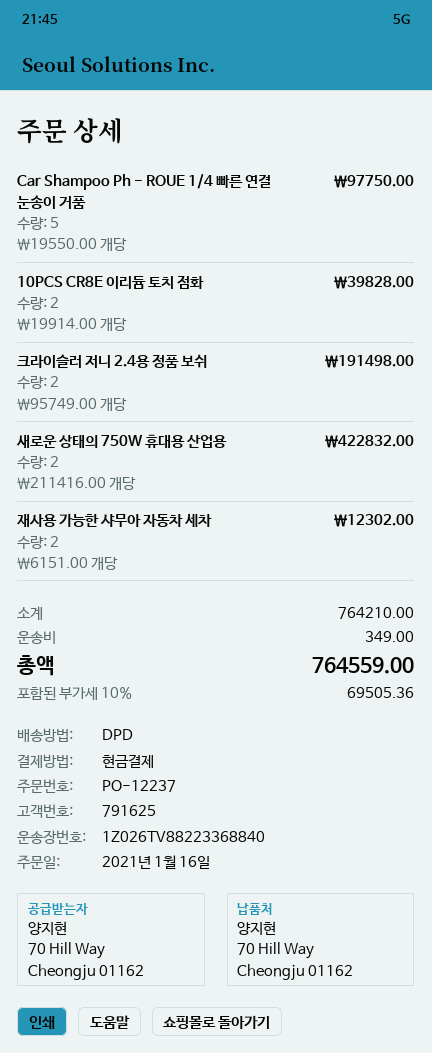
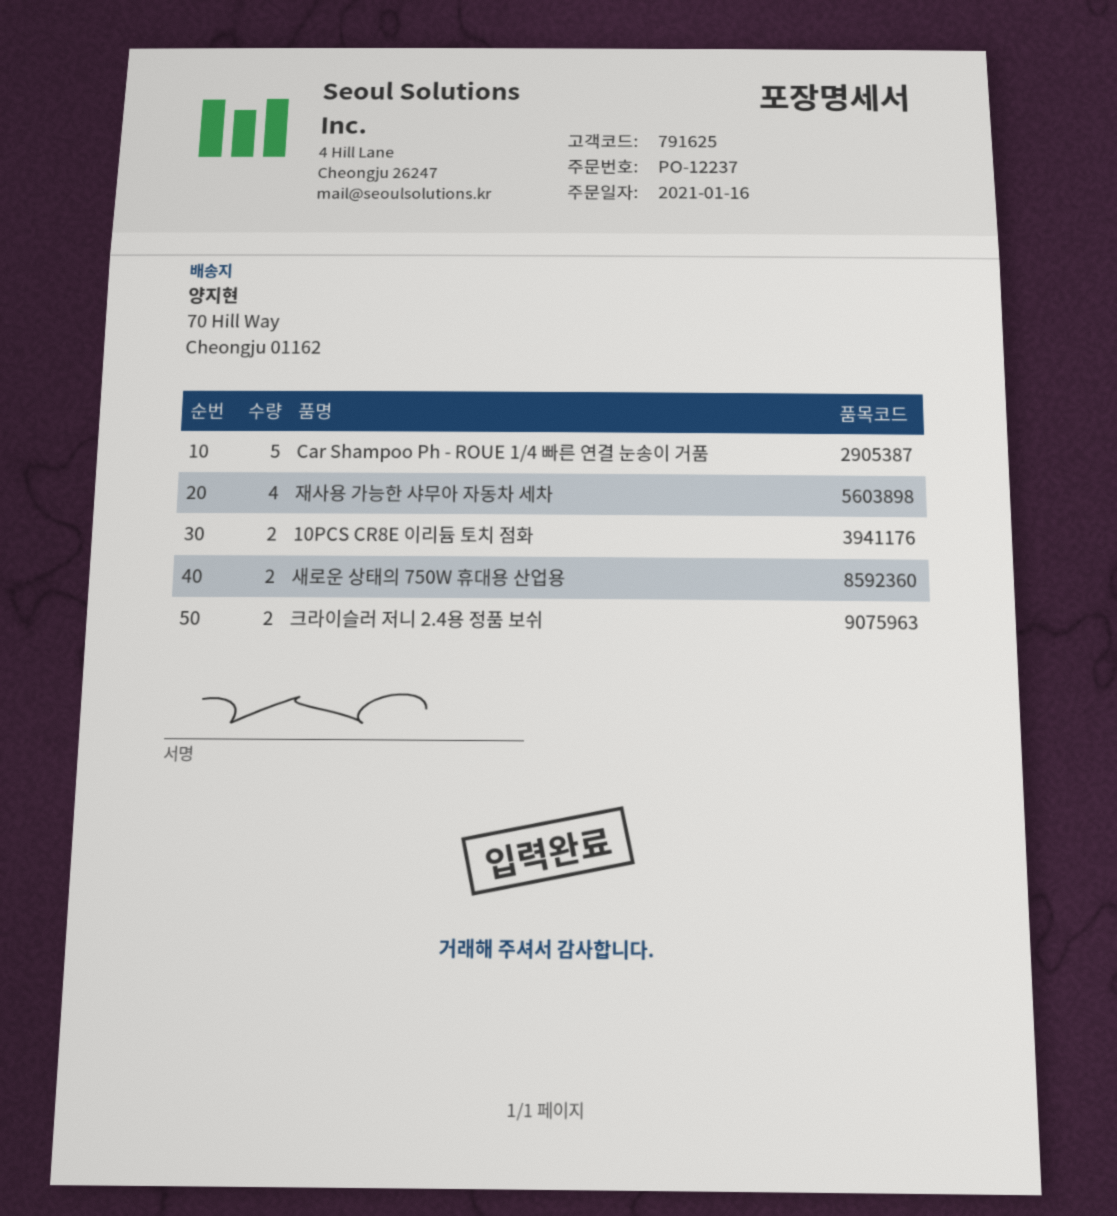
재사용 가능한 샤무아 자동차 세차: 2 -> 4

